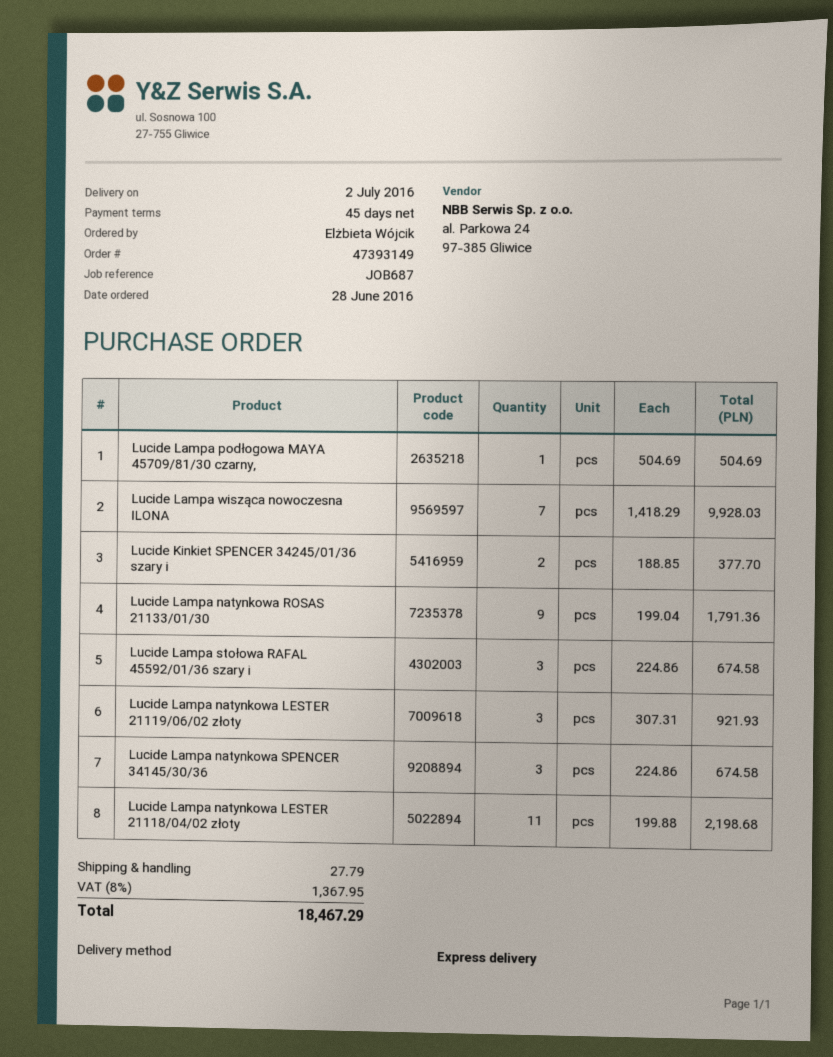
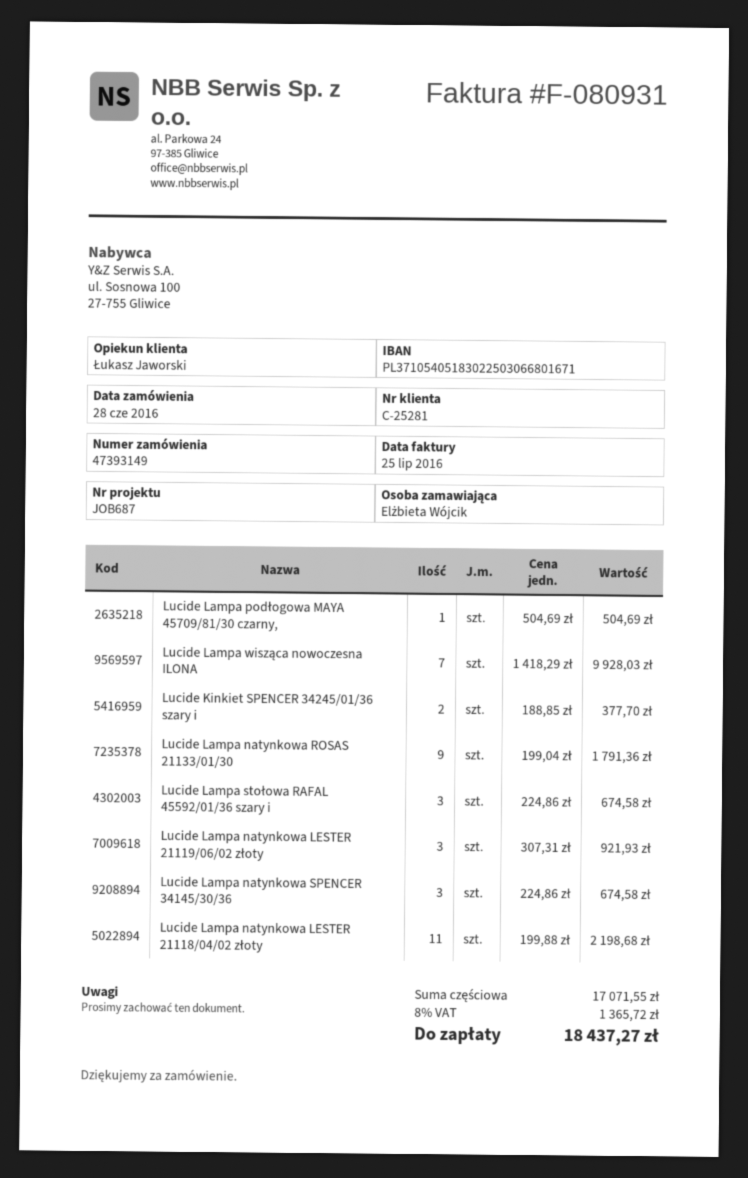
shipping: 27.79 -> none
tax: 8% = 1367.95 -> 8% = 1365.72
total: 18467.29 -> 18437.27

